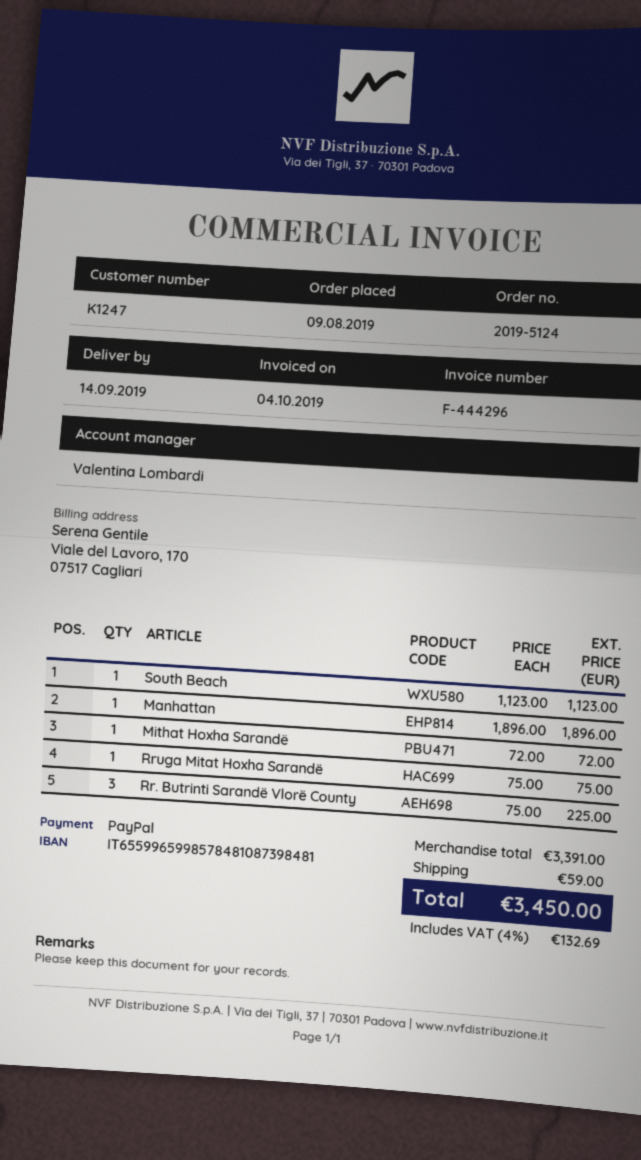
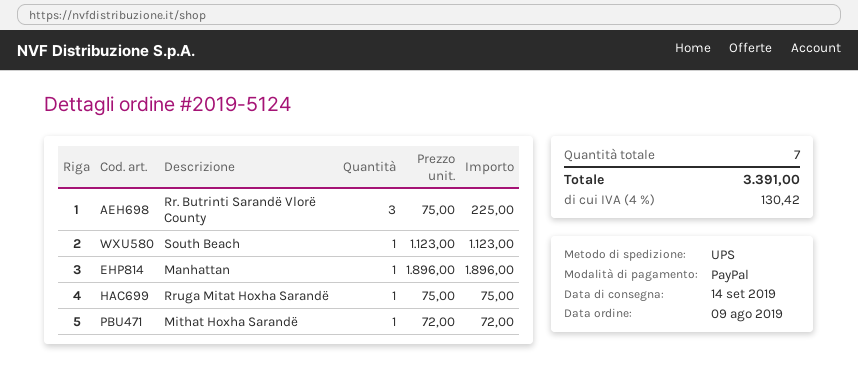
shipping: 59.00 -> none
tax: 4% = 132.69 -> 4% = 130.42
total: 3450.00 -> 3391.00

